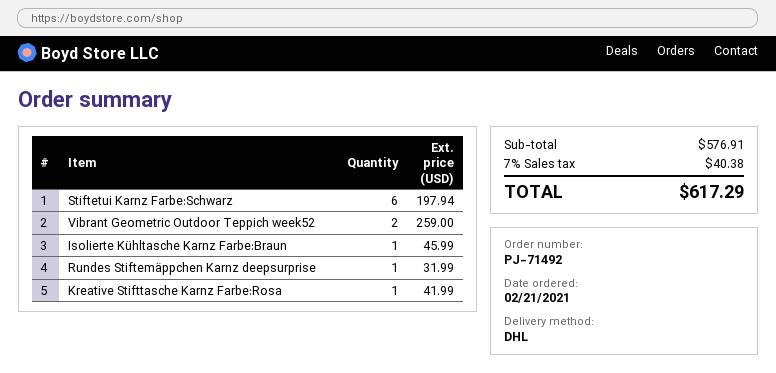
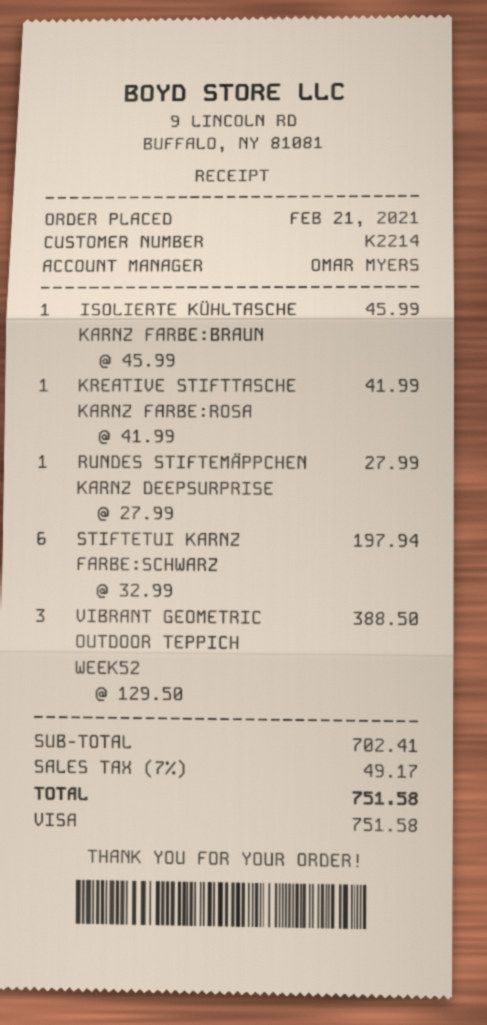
Vibrant Geometric Outdoor Teppich week52: 2 for 259.00 -> 3 for 388.50
Rundes Stiftemäppchen Karnz deepsurprise: 1 for 31.99 -> 1 for 27.99
subtotal: 576.91 -> 702.41
tax: 7% = 40.38 -> 7% = 49.17
total: 617.29 -> 751.58

